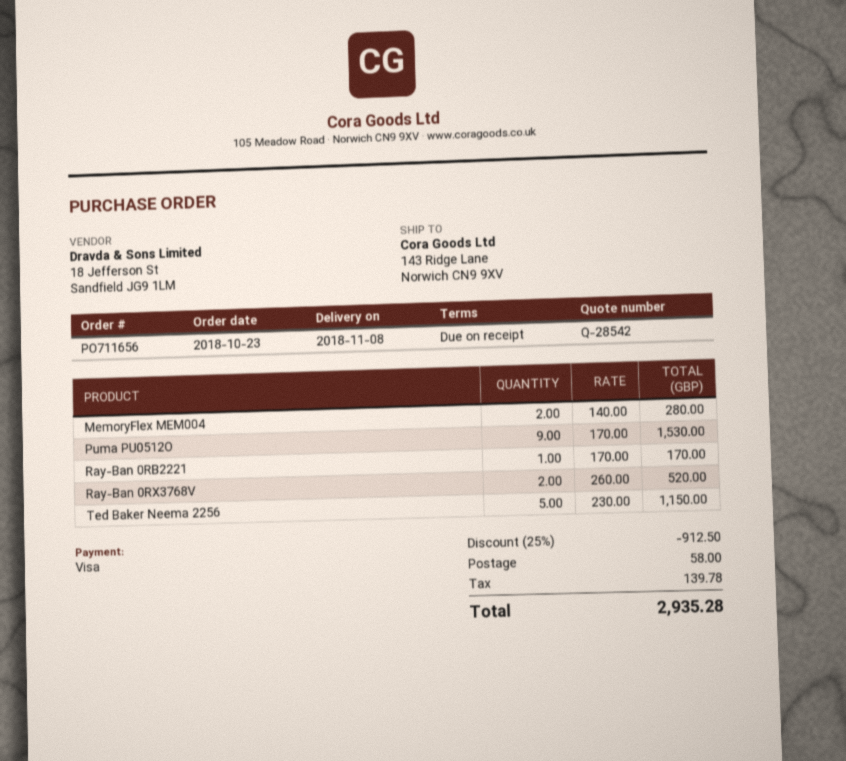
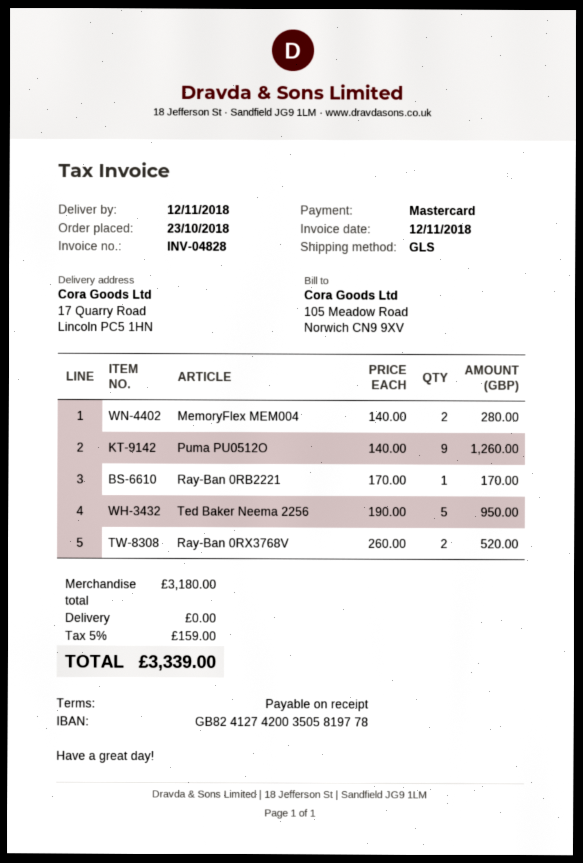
delivery date: 2018-11-08 -> 2018-11-12
payment method: Visa -> Mastercard
ship to: 143 Ridge Lane, Norwich CN9 9XV -> 17 Quarry Road, Lincoln PC5 1HN
Puma PU0512O: 9 x 170.00 = 1530.00 -> 9 x 140.00 = 1260.00
Ted Baker Neema 2256: 5 x 230.00 = 1150.00 -> 5 x 190.00 = 950.00
discount: 25% = 912.50 -> none
shipping: 58.00 -> 0.00
tax: 139.78 -> 159.00
total: 2935.28 -> 3339.00

